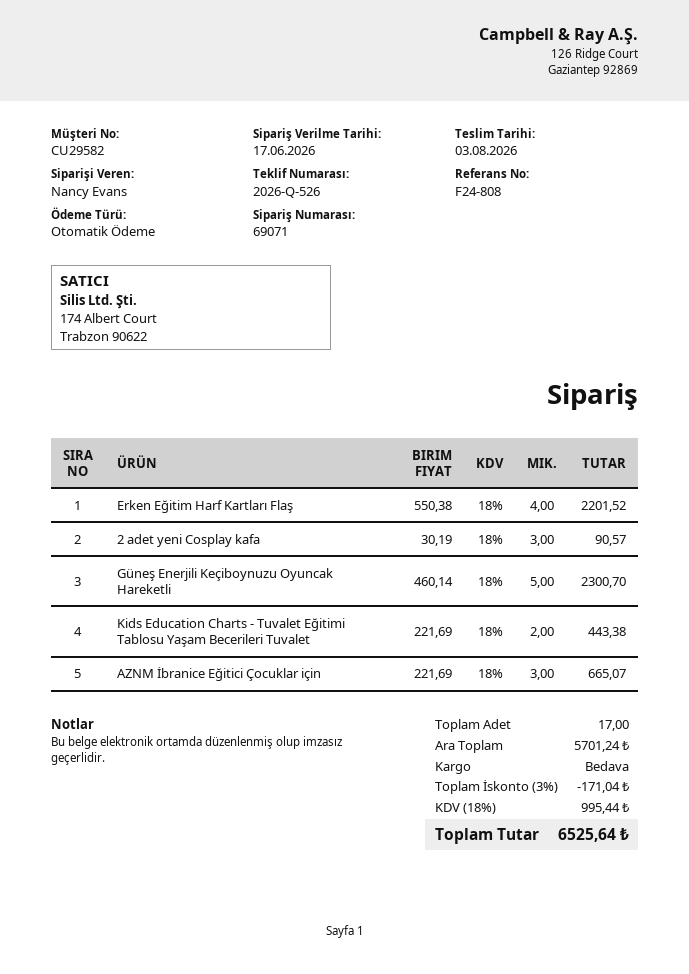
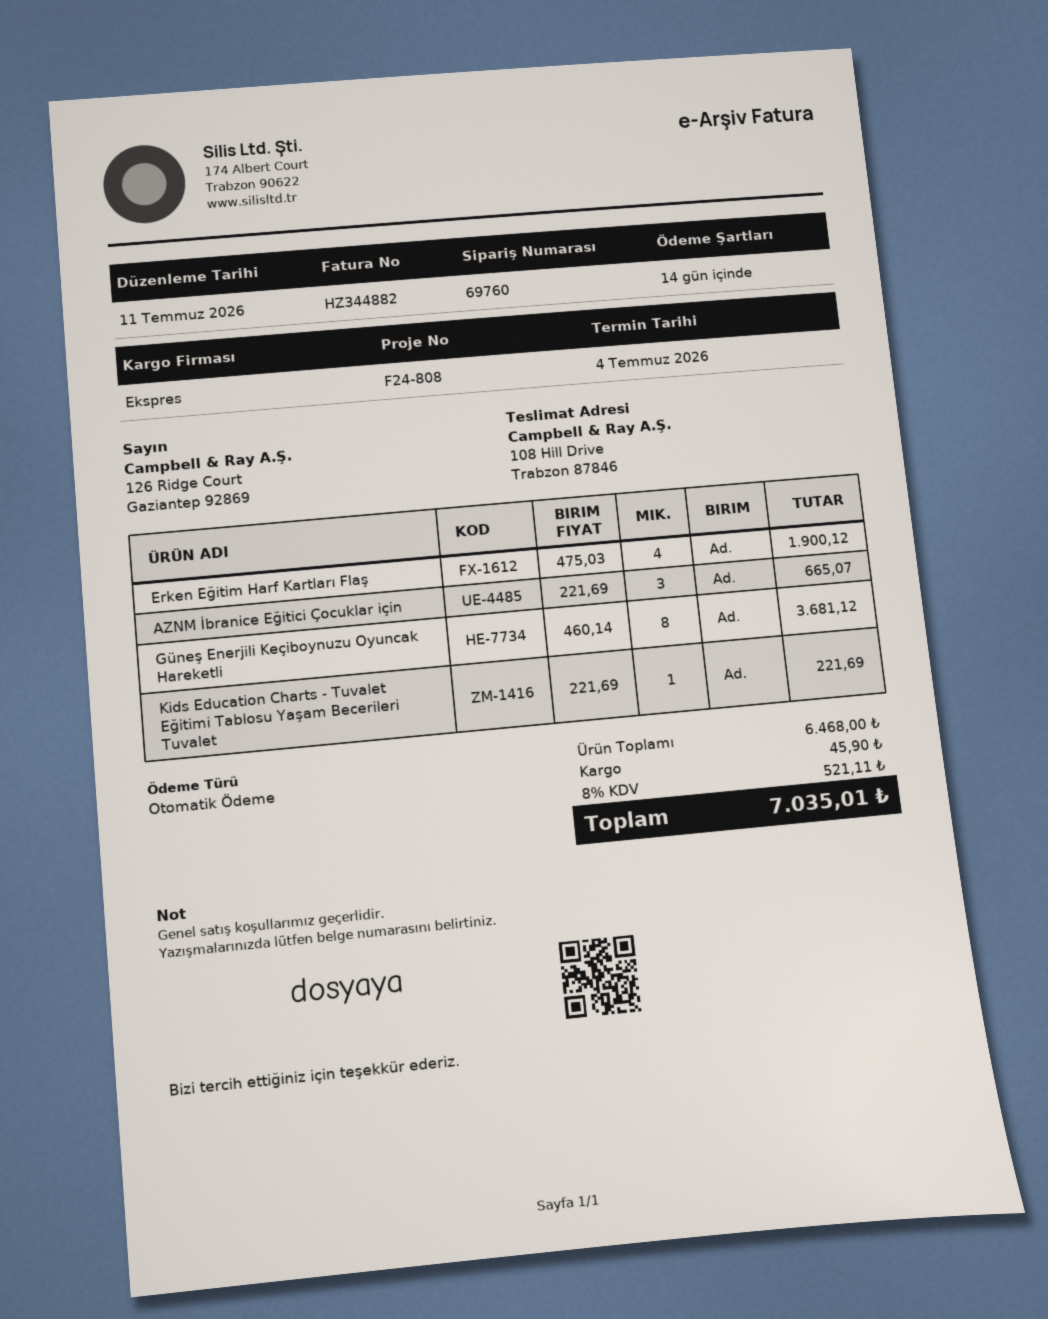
order number: 69071 -> 69760
delivery date: 2026-08-03 -> 2026-07-04
Erken Eğitim Harf Kartları Flaş: 4 x 550.38 = 2201.52 -> 4 x 475.03 = 1900.12
2 adet yeni Cosplay kafa: 3 x 30.19 = 90.57 -> none
Güneş Enerjili Keçiboynuzu Oyuncak Hareketli: 5 x 460.14 = 2300.70 -> 8 x 460.14 = 3681.12
Kids Education Charts - Tuvalet Eğitimi Tablosu Yaşam Becerileri Tuvalet: 2 x 221.69 = 443.38 -> 1 x 221.69 = 221.69
subtotal: 5701.24 -> 6468.00
discount: 3% = 171.04 -> none
shipping: 0.00 -> 45.90
tax: 18% = 995.44 -> 8% = 521.11
total: 6525.64 -> 7035.01

